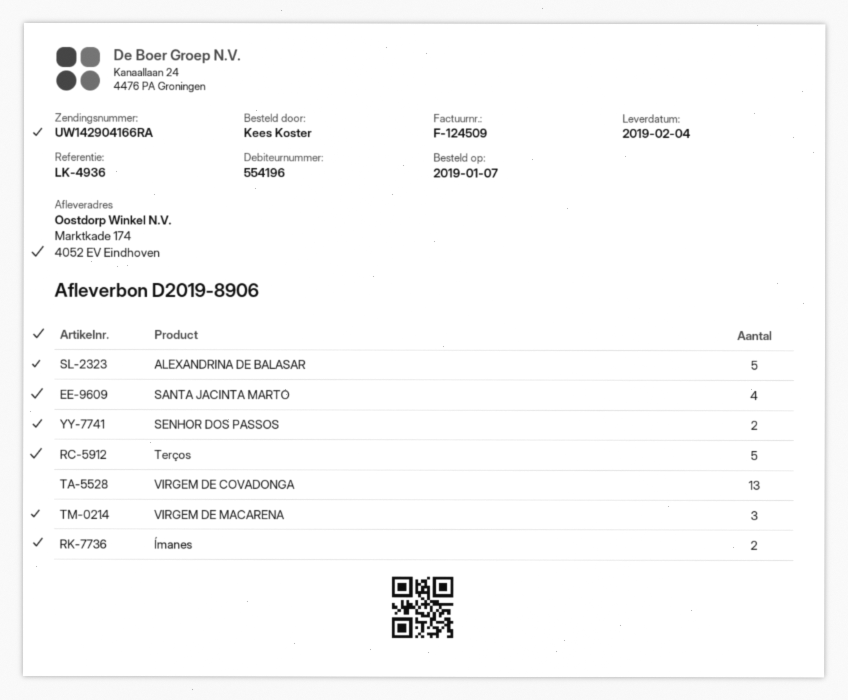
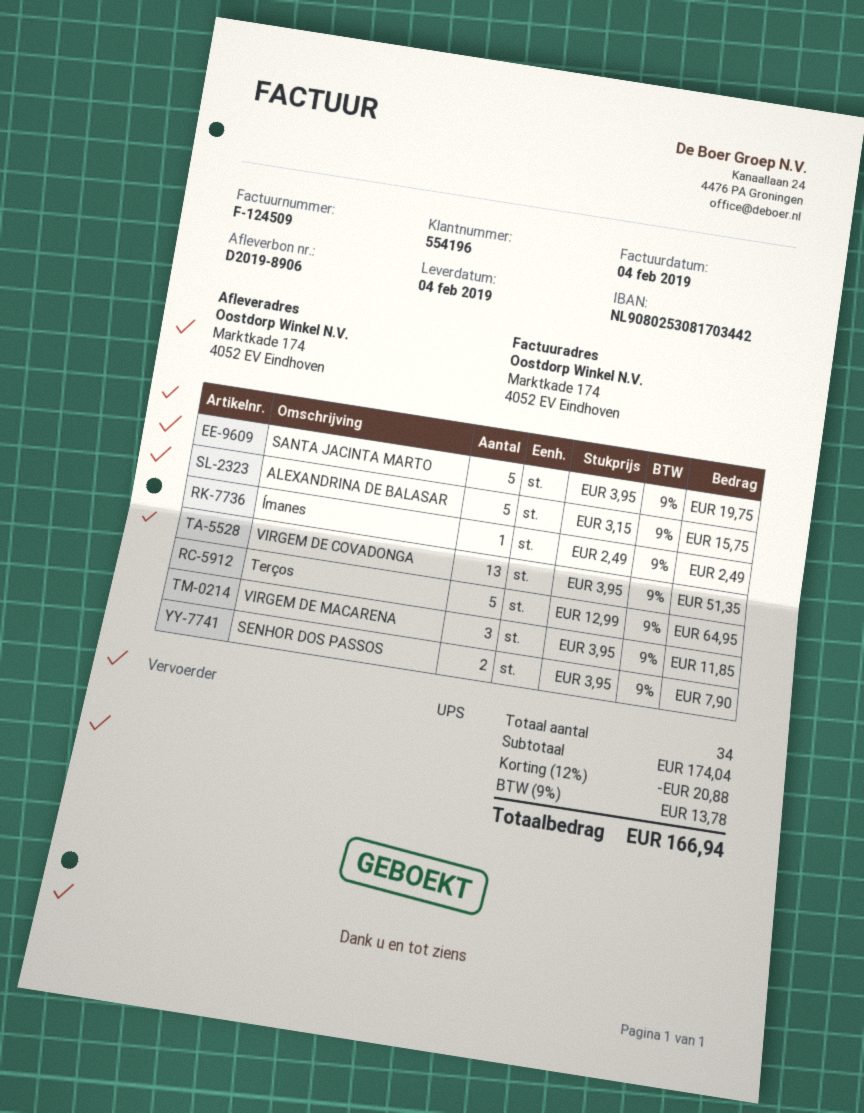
SANTA JACINTA MARTO: 4 -> 5
Ímanes: 2 -> 1

